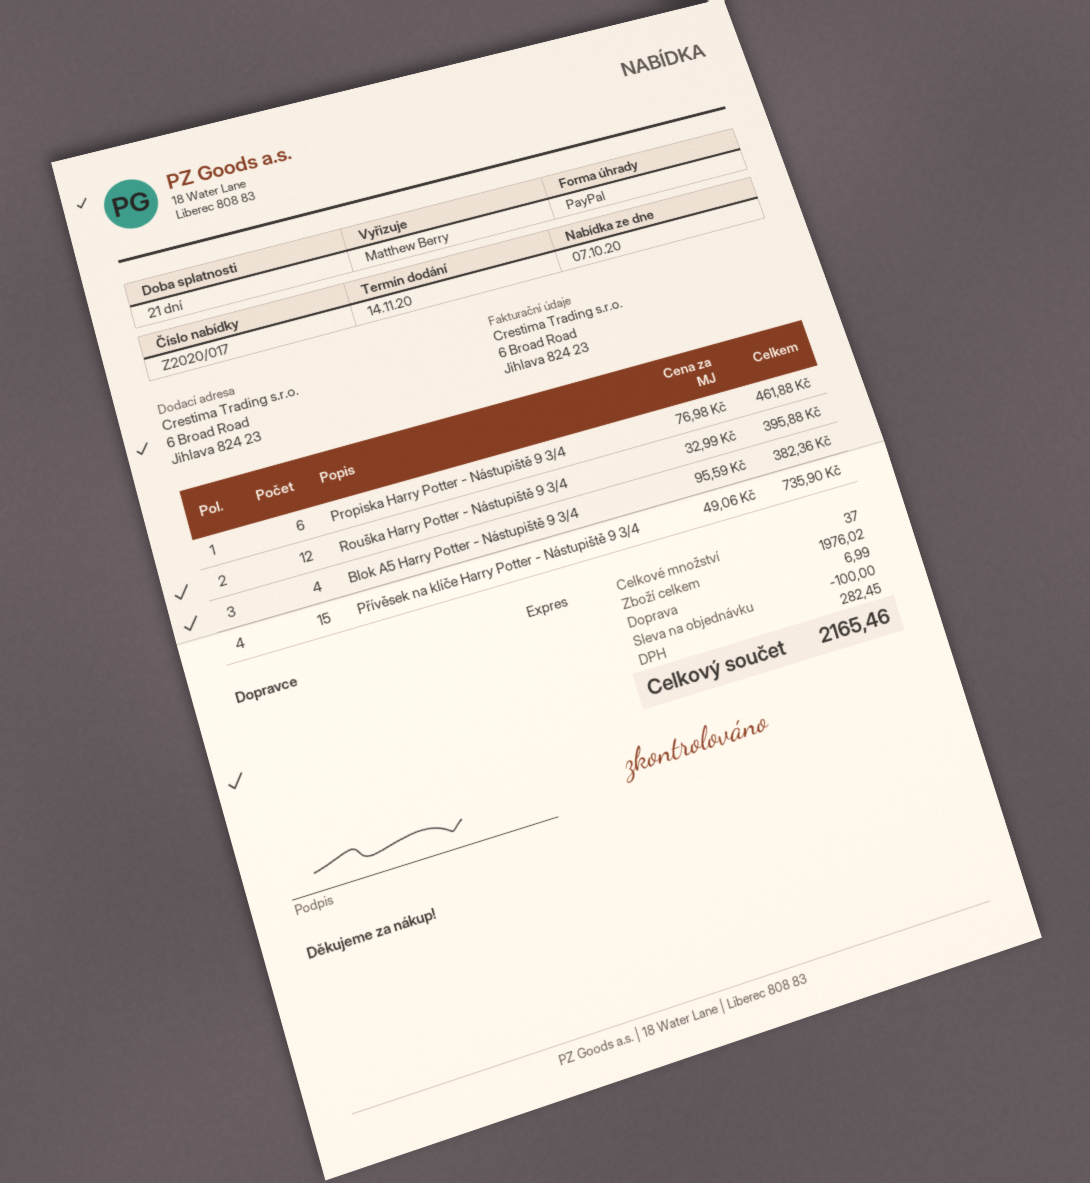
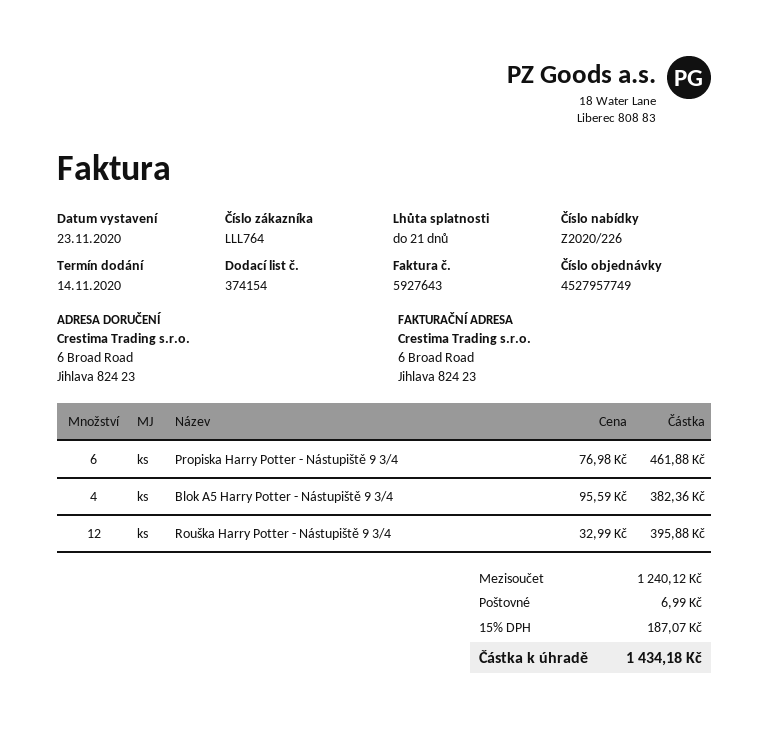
quote number: Z2020/017 -> Z2020/226
Přívěsek na klíče Harry Potter - Nástupiště 9 3/4: 15 x 49.06 = 735.90 -> none
subtotal: 1976.02 -> 1240.12
discount: 100.00 -> none
tax: 282.45 -> 187.07
total: 2165.46 -> 1434.18

